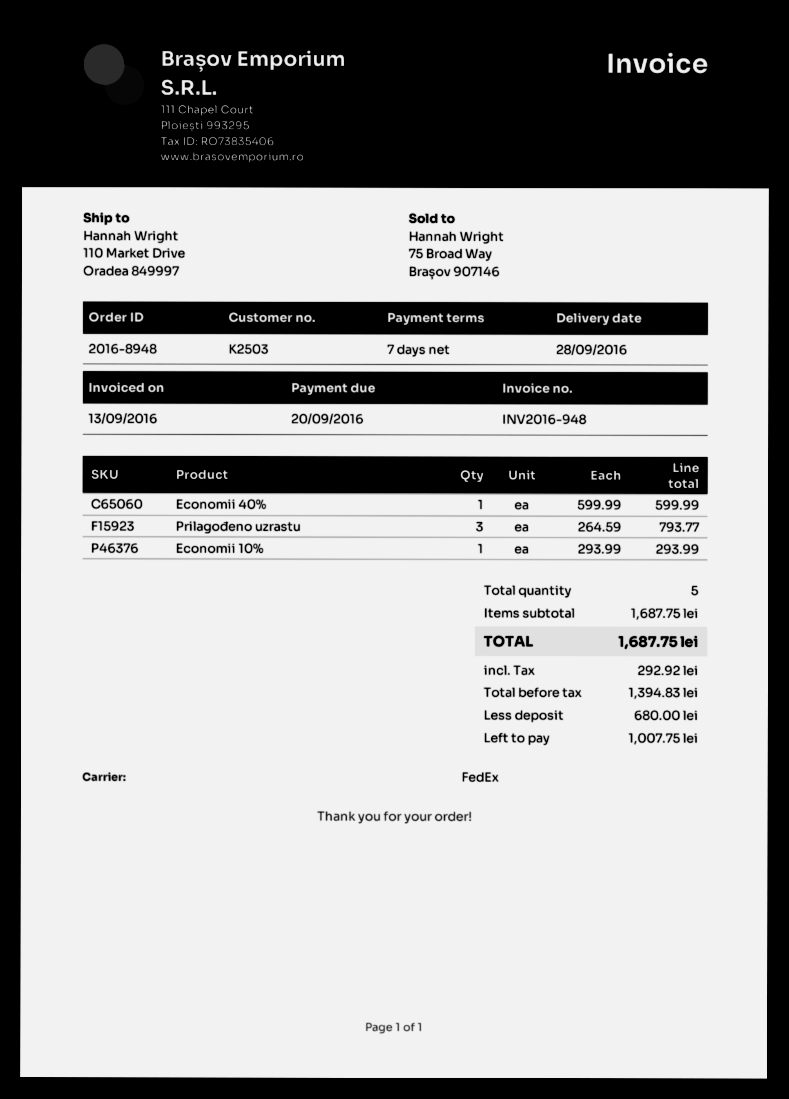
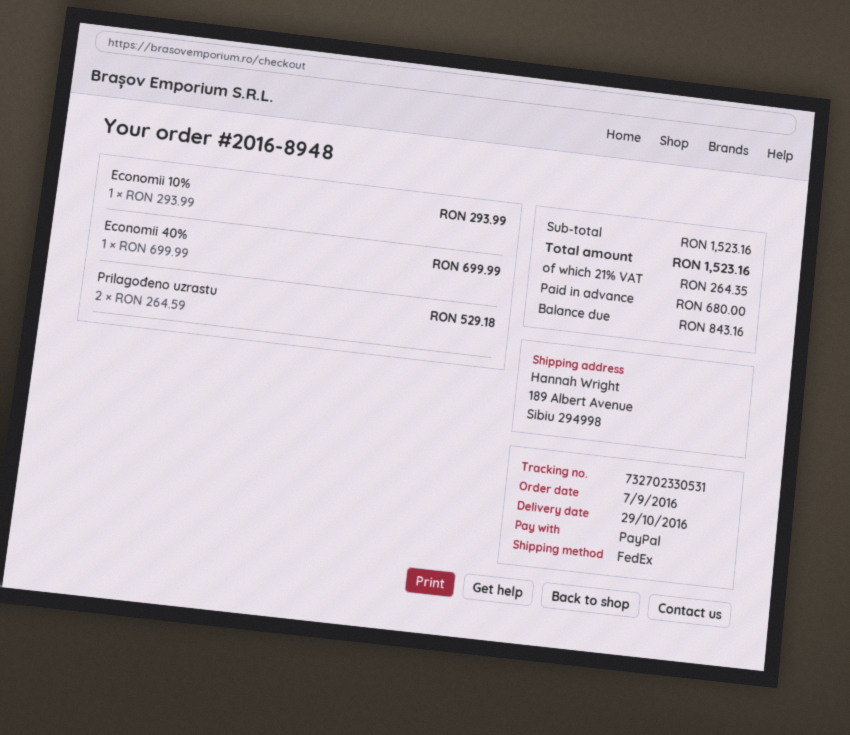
delivery date: 2016-09-28 -> 2016-10-29
ship to: 110 Market Drive, Oradea 849997 -> 189 Albert Avenue, Sibiu 294998
Economii 40%: 1 x 599.99 = 599.99 -> 1 x 699.99 = 699.99
Prilagođeno uzrastu: 3 x 264.59 = 793.77 -> 2 x 264.59 = 529.18
subtotal: 1687.75 -> 1523.16
tax: 292.92 -> 264.35
total: 1687.75 -> 1523.16
balance: 1007.75 -> 843.16

